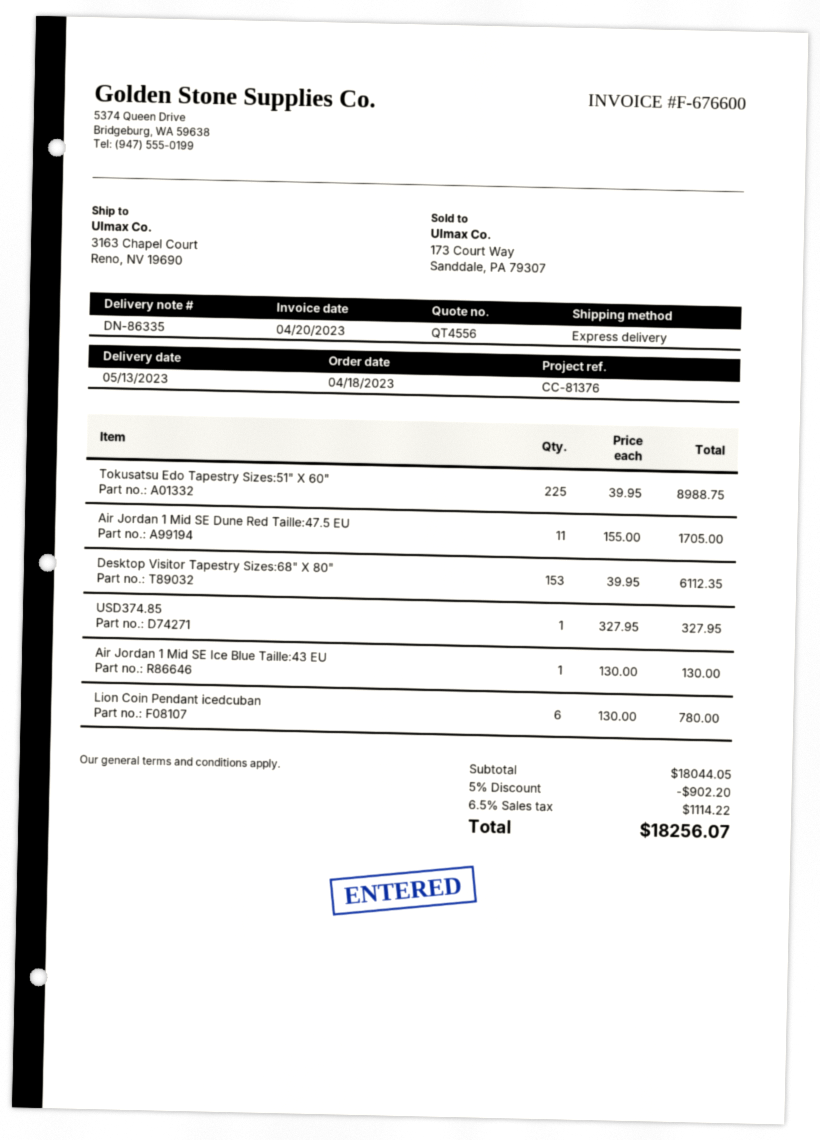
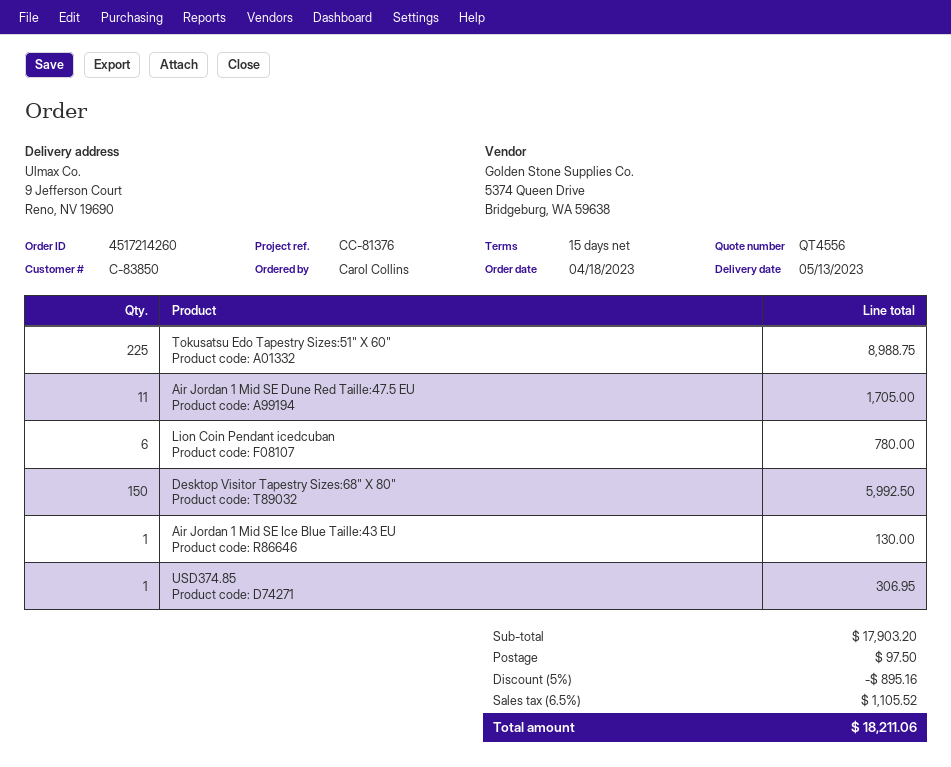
ship to: 3163 Chapel Court, Reno, NV 19690 -> 9 Jefferson Court, Reno, NV 19690
Desktop Visitor Tapestry Sizes:68" X 80": 153 for 6112.35 -> 150 for 5992.50
USD374.85: 1 for 327.95 -> 1 for 306.95
subtotal: 18044.05 -> 17903.20
discount: 5% = 902.20 -> 5% = 895.16
shipping: none -> 97.50
tax: 6.5% = 1114.22 -> 6.5% = 1105.52
total: 18256.07 -> 18211.06

